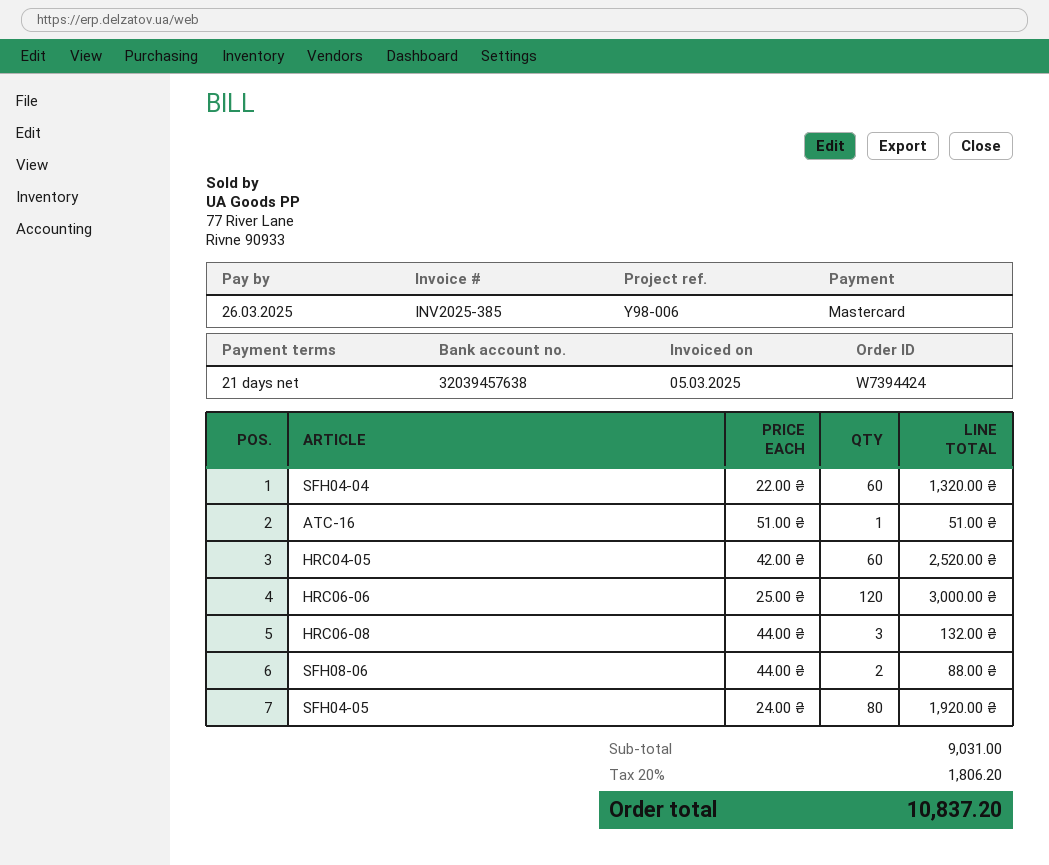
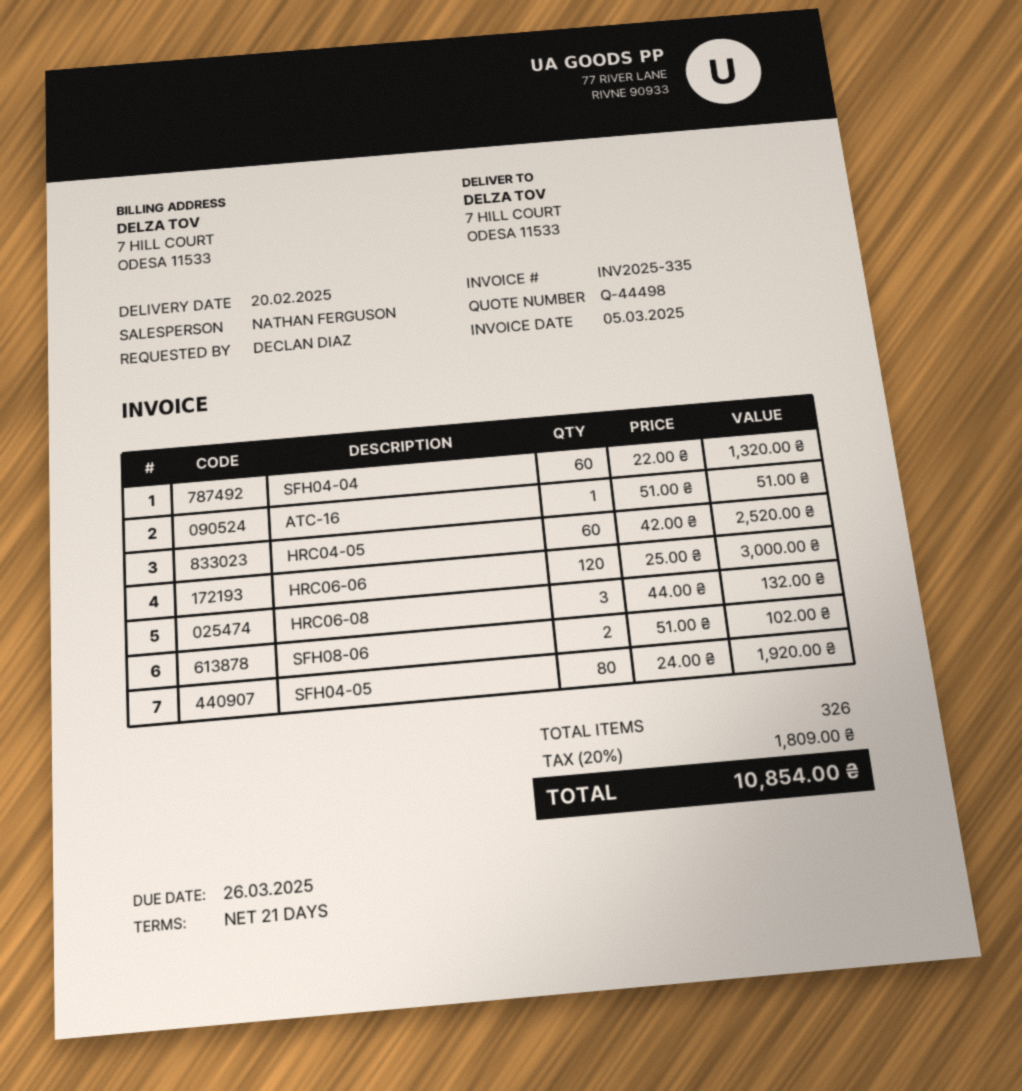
invoice number: INV2025-385 -> INV2025-335
SFH08-06: 2 x 44.00 = 88.00 -> 2 x 51.00 = 102.00
tax: 20% = 1806.20 -> 20% = 1809.00
total: 10837.20 -> 10854.00

